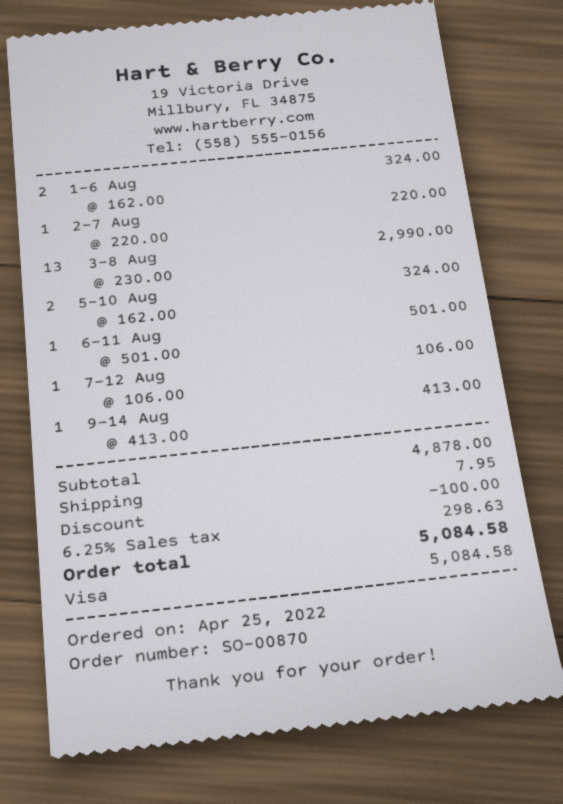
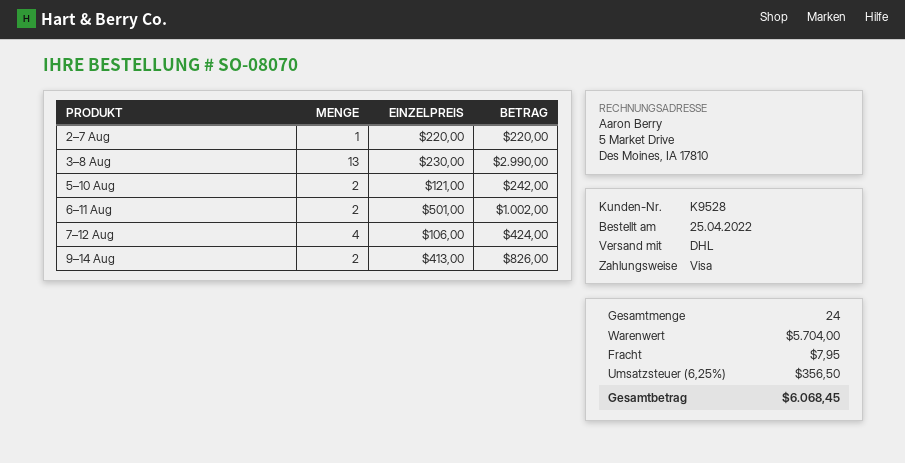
order number: SO-00870 -> SO-08070
1–6 Aug: 2 x 162.00 = 324.00 -> none
5–10 Aug: 2 x 162.00 = 324.00 -> 2 x 121.00 = 242.00
6–11 Aug: 1 x 501.00 = 501.00 -> 2 x 501.00 = 1002.00
7–12 Aug: 1 x 106.00 = 106.00 -> 4 x 106.00 = 424.00
9–14 Aug: 1 x 413.00 = 413.00 -> 2 x 413.00 = 826.00
subtotal: 4878.00 -> 5704.00
discount: 100.00 -> none
tax: 6.25% = 298.63 -> 6.25% = 356.50
total: 5084.58 -> 6068.45

